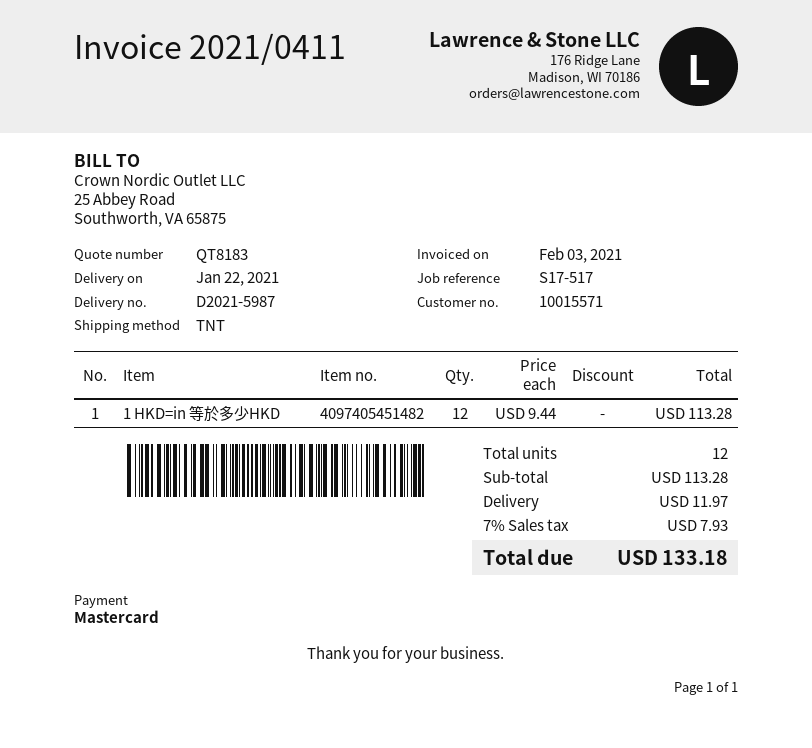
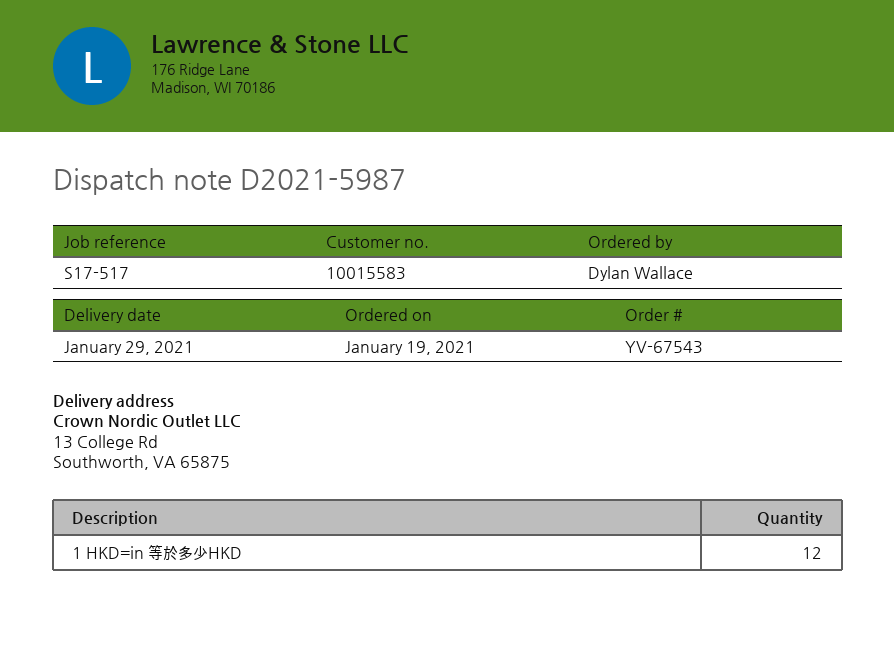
delivery date: 2021-01-22 -> 2021-01-29
customer number: 10015571 -> 10015583

